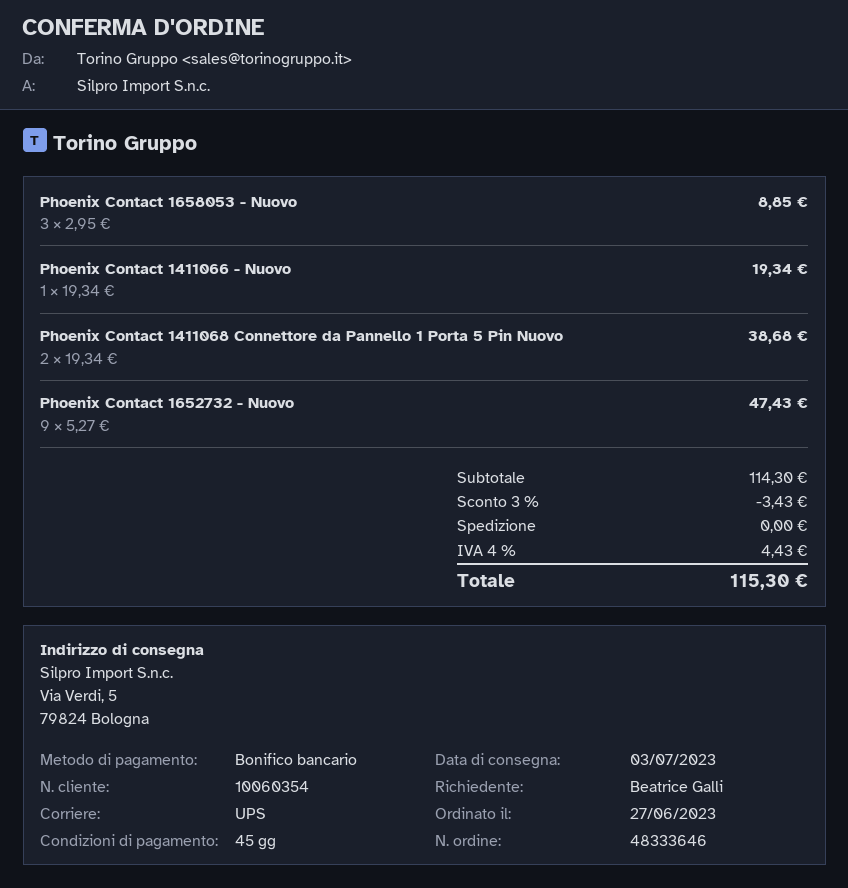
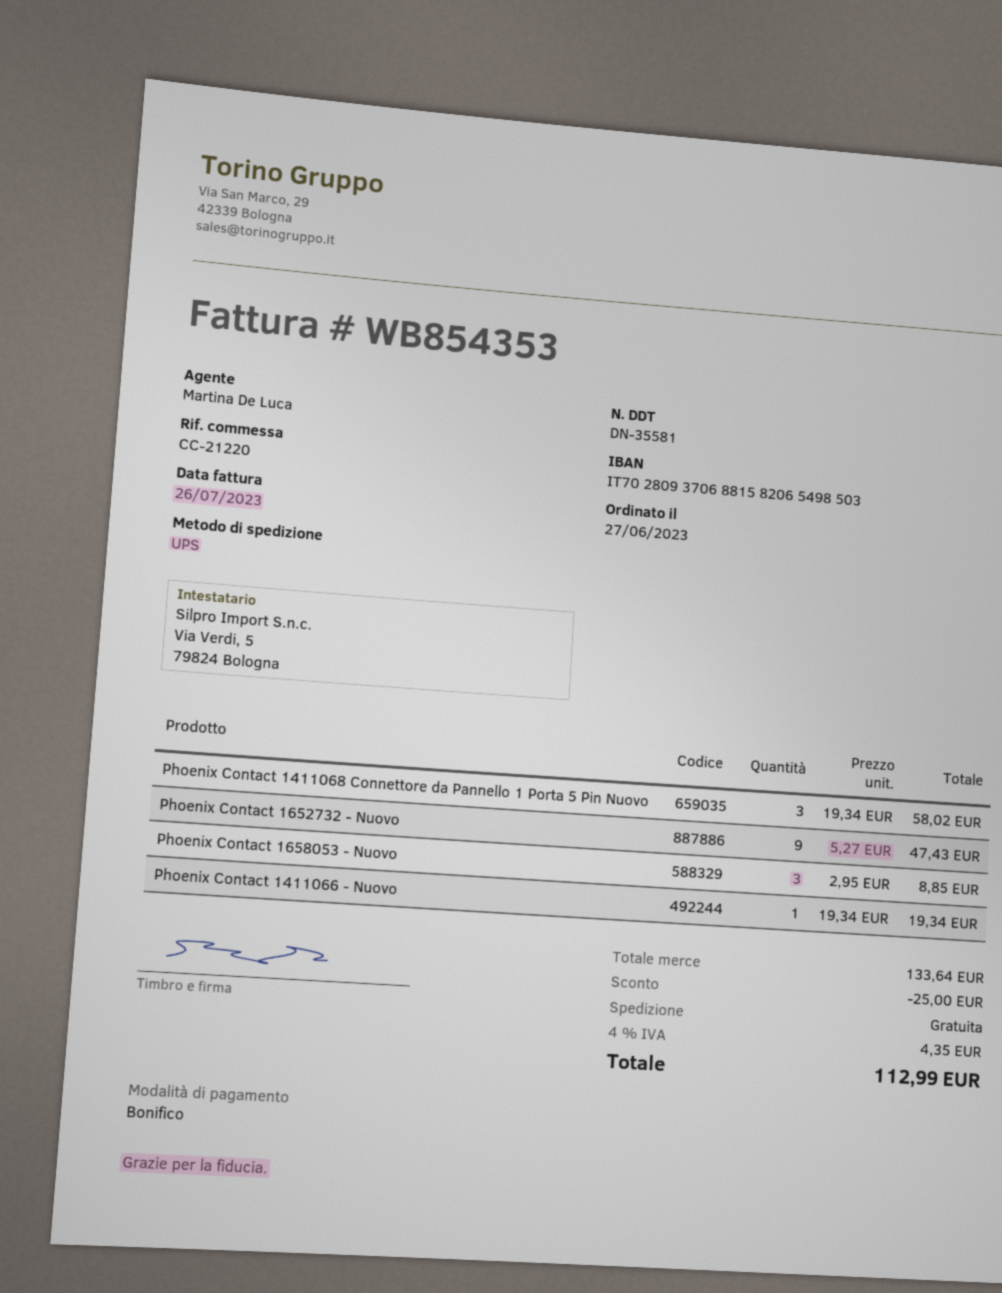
Phoenix Contact 1411068 Connettore da Pannello 1 Porta 5 Pin Nuovo: 2 x 19.34 = 38.68 -> 3 x 19.34 = 58.02
subtotal: 114.30 -> 133.64
discount: 3.43 -> 25.00
tax: 4% = 4.43 -> 4% = 4.35
total: 115.30 -> 112.99

